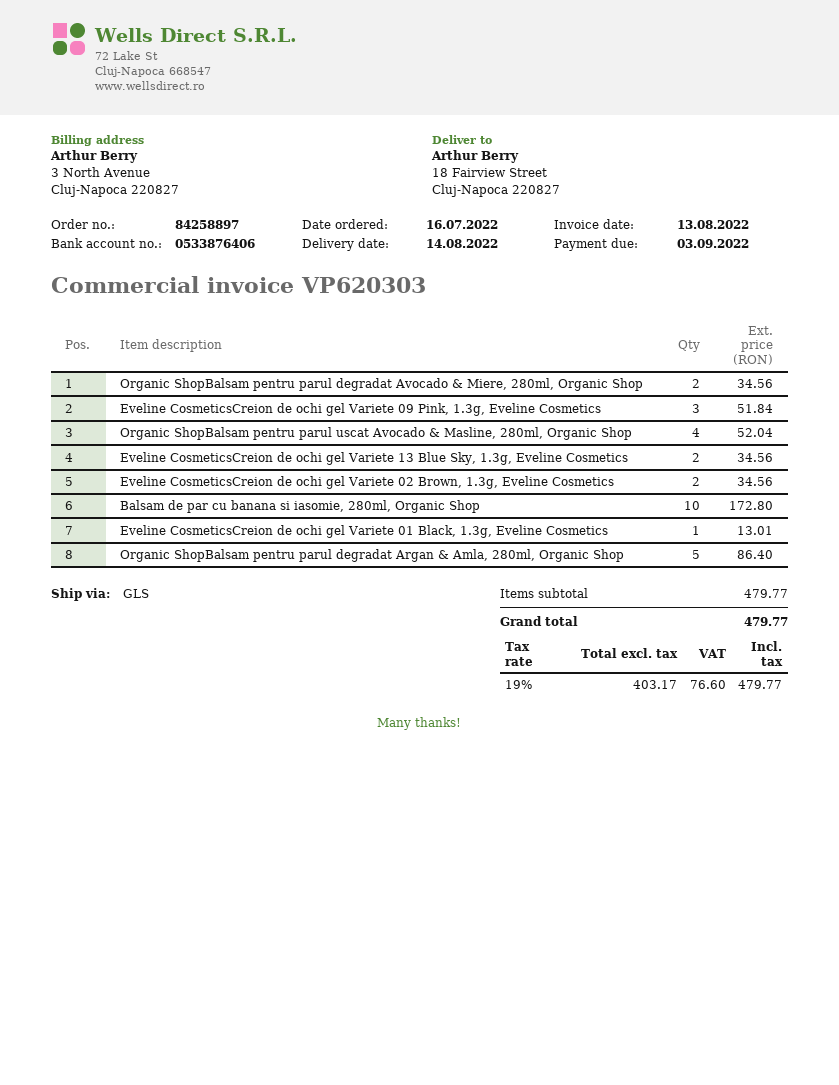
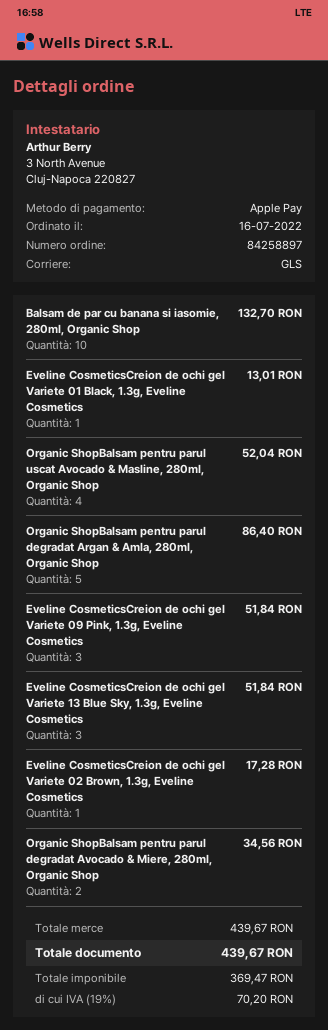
Eveline CosmeticsCreion de ochi gel Variete 13 Blue Sky, 1.3g, Eveline Cosmetics: 2 for 34.56 -> 3 for 51.84
Eveline CosmeticsCreion de ochi gel Variete 02 Brown, 1.3g, Eveline Cosmetics: 2 for 34.56 -> 1 for 17.28
Balsam de par cu banana si iasomie, 280ml, Organic Shop: 10 for 172.80 -> 10 for 132.70
subtotal: 479.77 -> 439.67
net: 403.17 -> 369.47
tax: 19% = 76.60 -> 19% = 70.20
total: 479.77 -> 439.67

